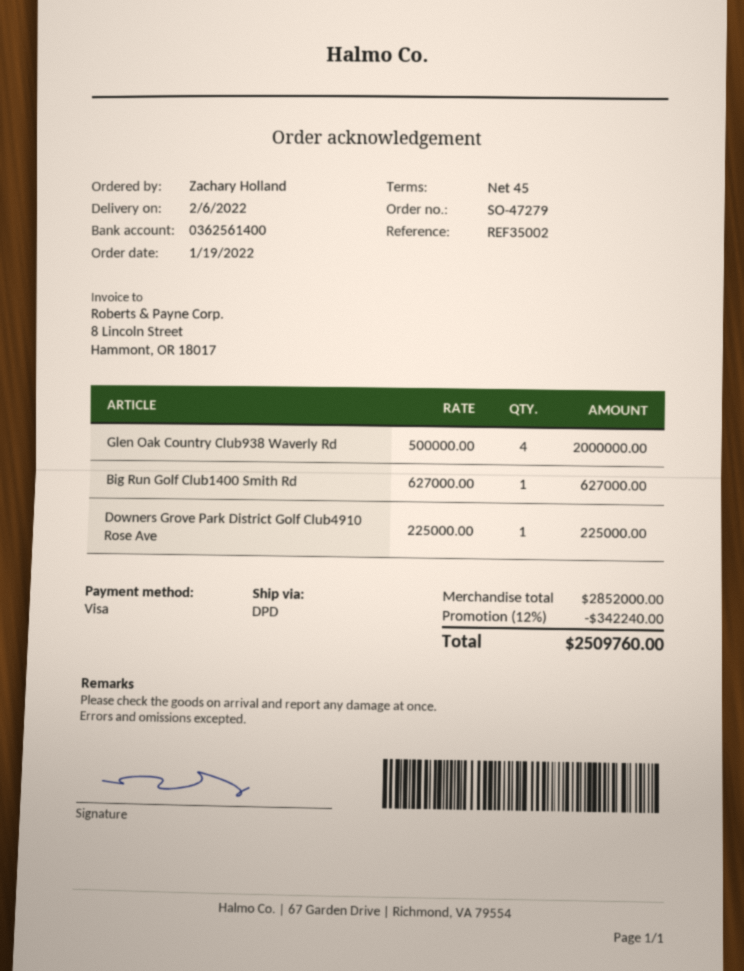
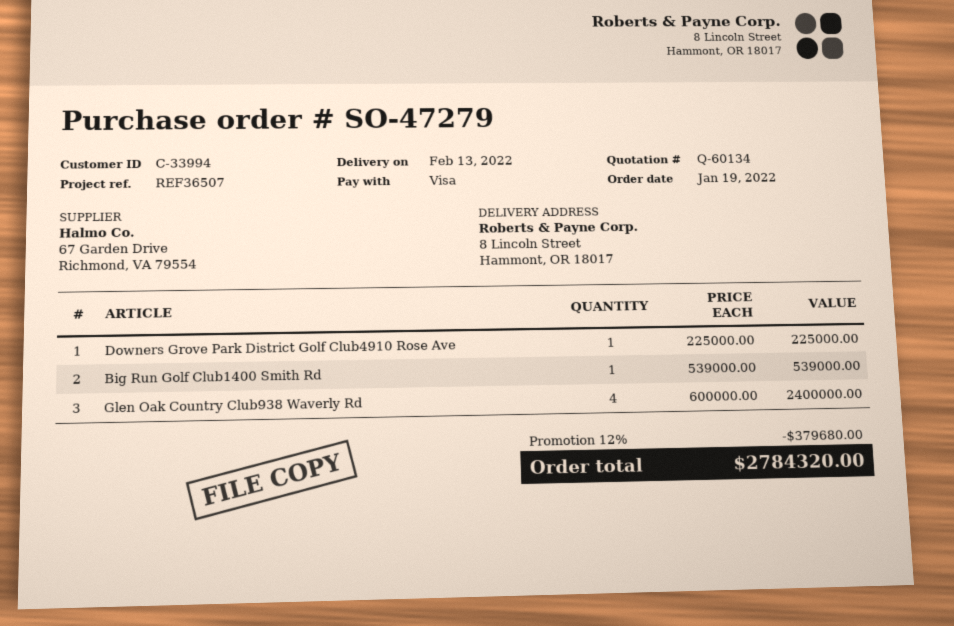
delivery date: 2022-02-06 -> 2022-02-13
reference: REF35002 -> REF36507
Glen Oak Country Club938 Waverly Rd: 4 x 500000.00 = 2000000.00 -> 4 x 600000.00 = 2400000.00
Big Run Golf Club1400 Smith Rd: 1 x 627000.00 = 627000.00 -> 1 x 539000.00 = 539000.00
discount: 12% = 342240.00 -> 12% = 379680.00
total: 2509760.00 -> 2784320.00

